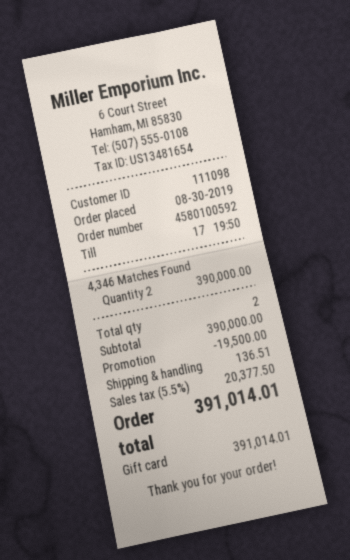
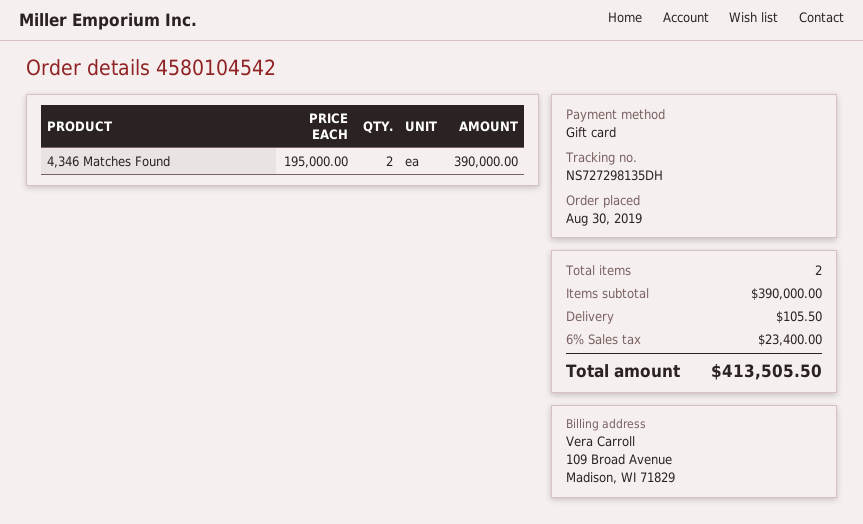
order number: 4580100592 -> 4580104542
discount: 19500.00 -> none
shipping: 136.51 -> 105.50
tax: 5.5% = 20377.50 -> 6% = 23400.00
total: 391014.01 -> 413505.50

